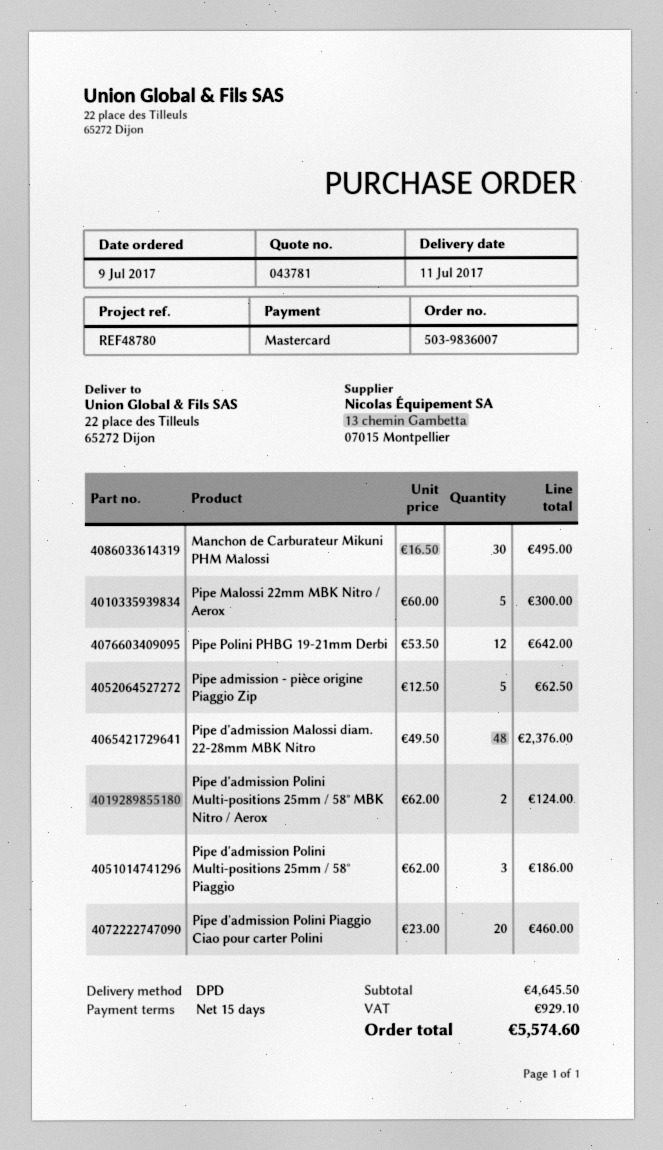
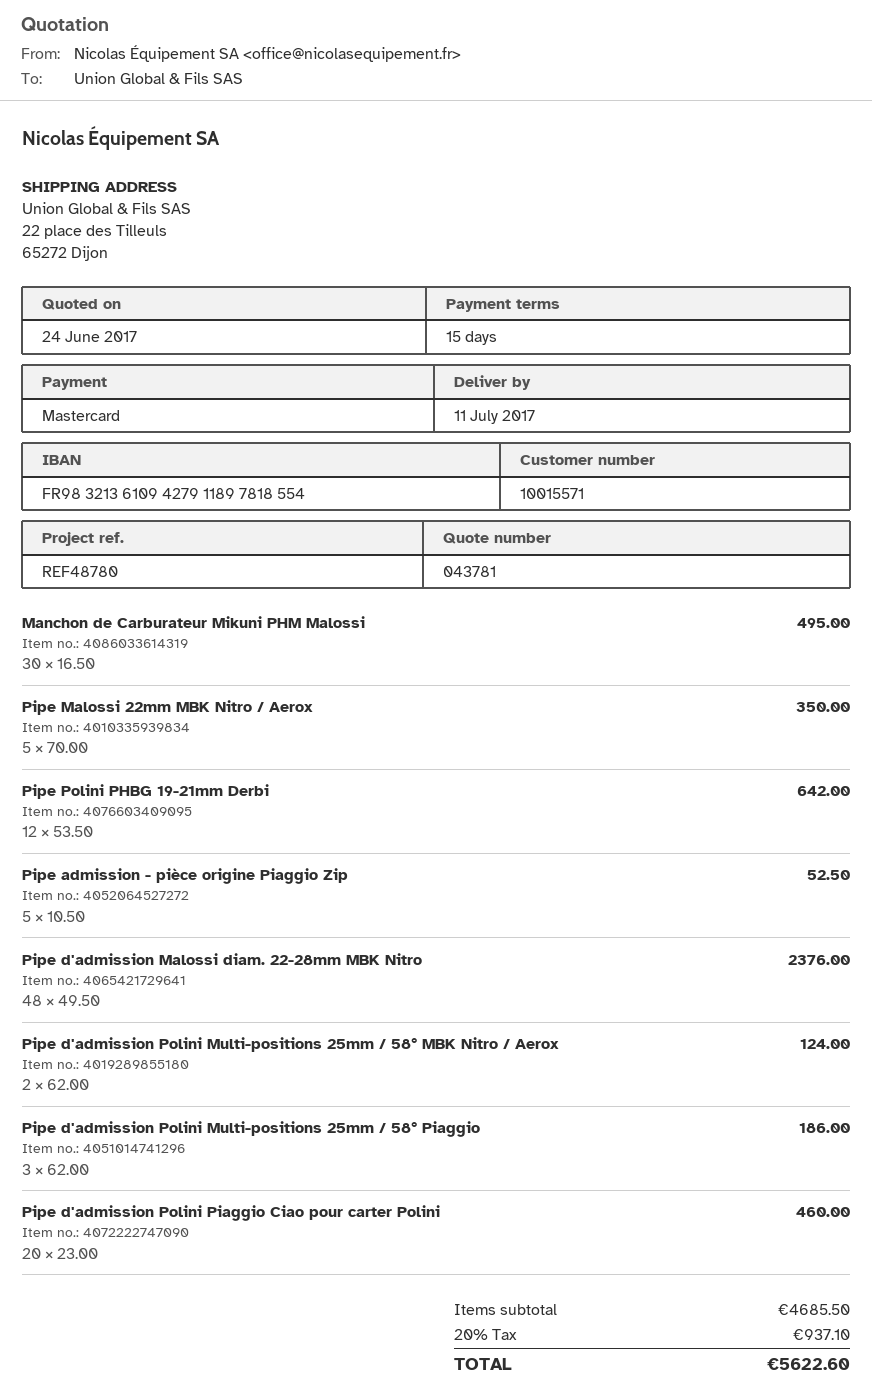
Pipe Malossi 22mm MBK Nitro / Aerox: 5 x 60.00 = 300.00 -> 5 x 70.00 = 350.00
Pipe admission - pièce origine Piaggio Zip: 5 x 12.50 = 62.50 -> 5 x 10.50 = 52.50
subtotal: 4645.50 -> 4685.50
tax: 929.10 -> 937.10
total: 5574.60 -> 5622.60

